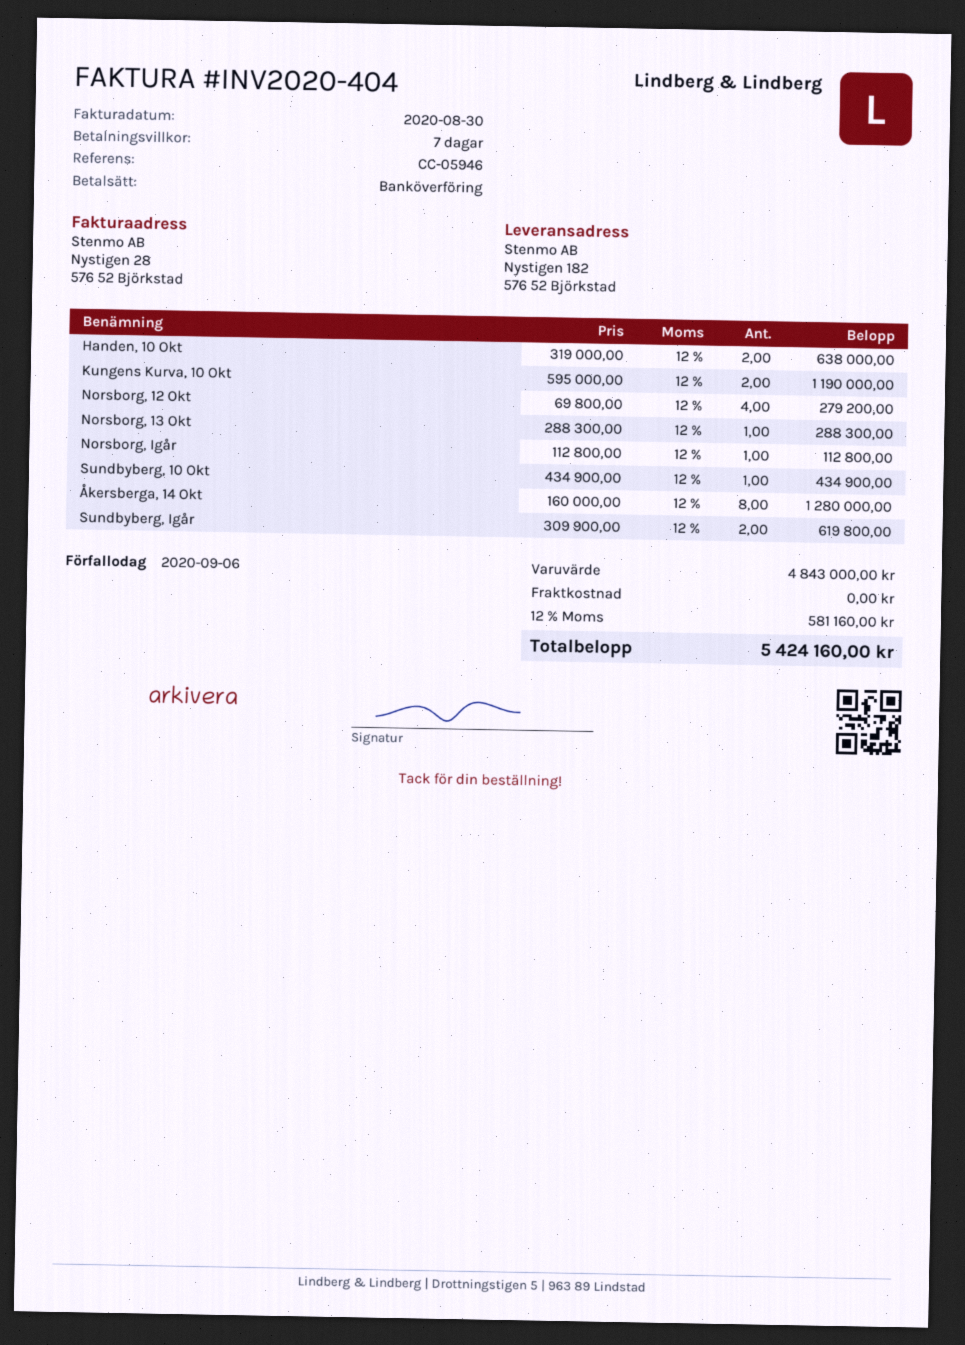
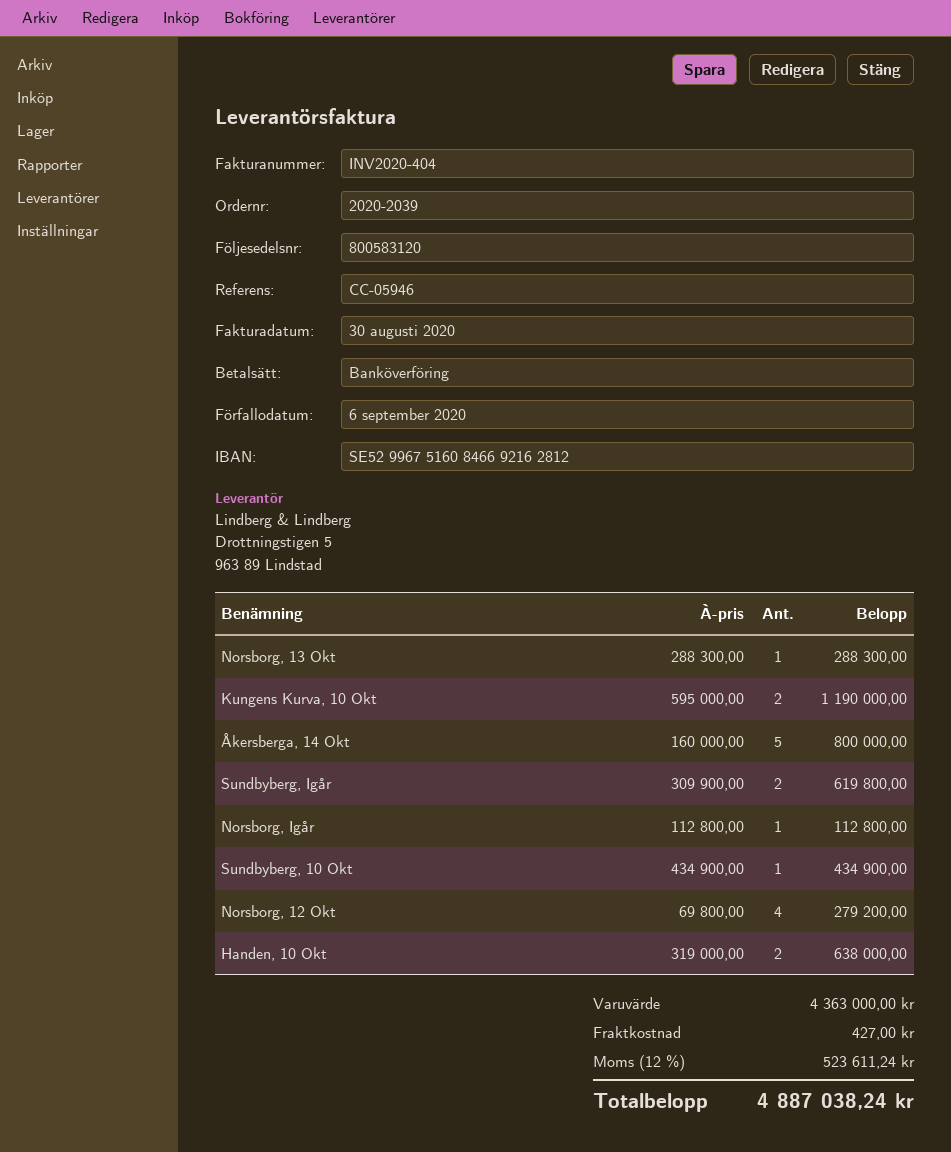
Åkersberga, 14 Okt: 8 x 160000.00 = 1280000.00 -> 5 x 160000.00 = 800000.00
subtotal: 4843000.00 -> 4363000.00
shipping: 0.00 -> 427.00
tax: 12% = 581160.00 -> 12% = 523611.24
total: 5424160.00 -> 4887038.24

